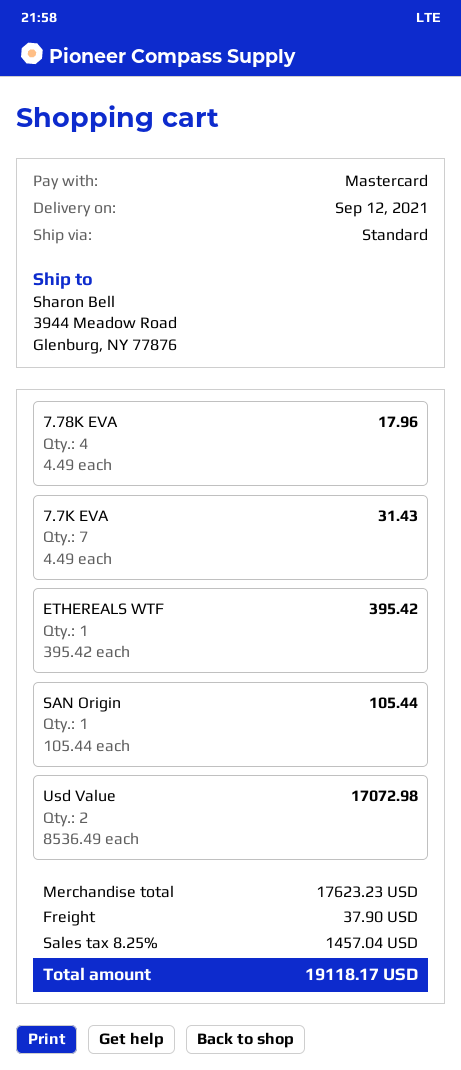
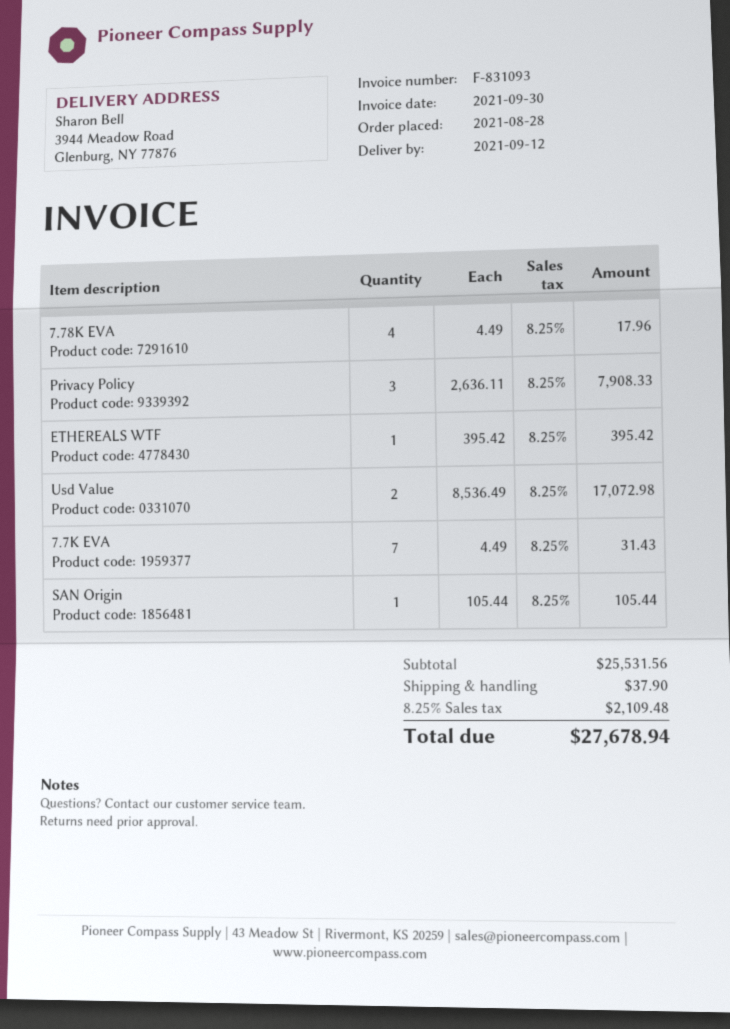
Privacy Policy: none -> 3 x 2636.11 = 7908.33
subtotal: 17623.23 -> 25531.56
tax: 8.25% = 1457.04 -> 8.25% = 2109.48
total: 19118.17 -> 27678.94

